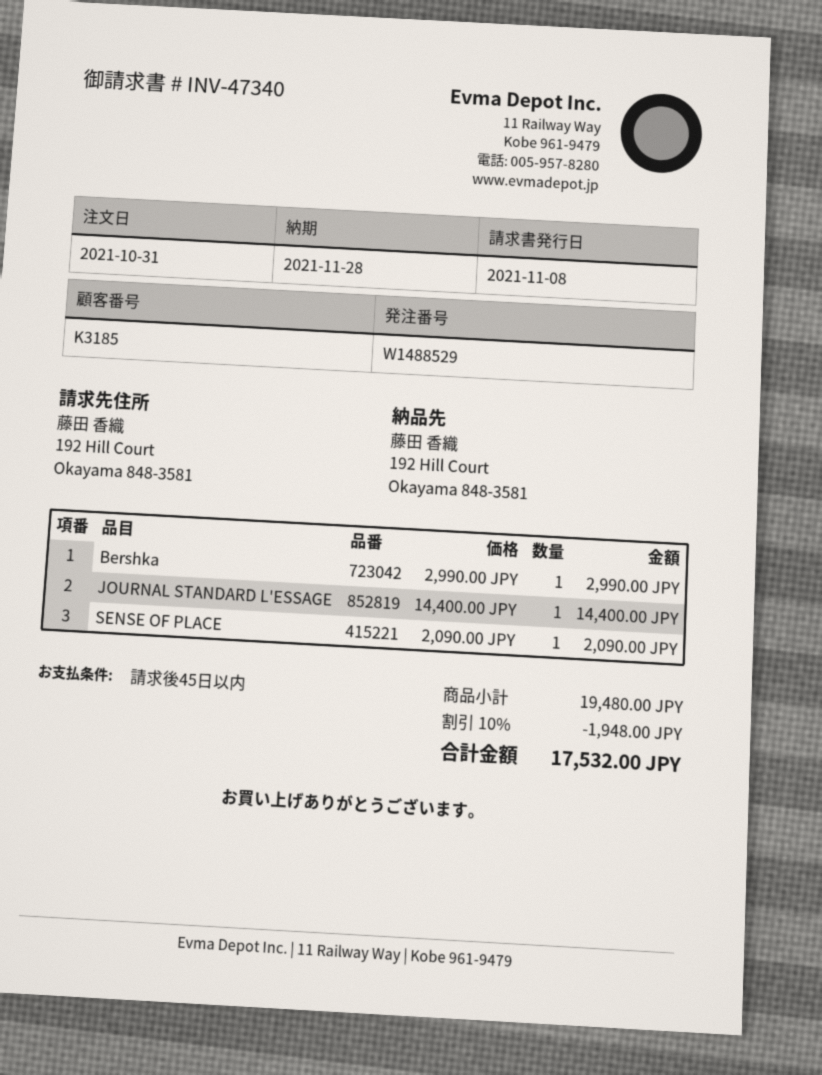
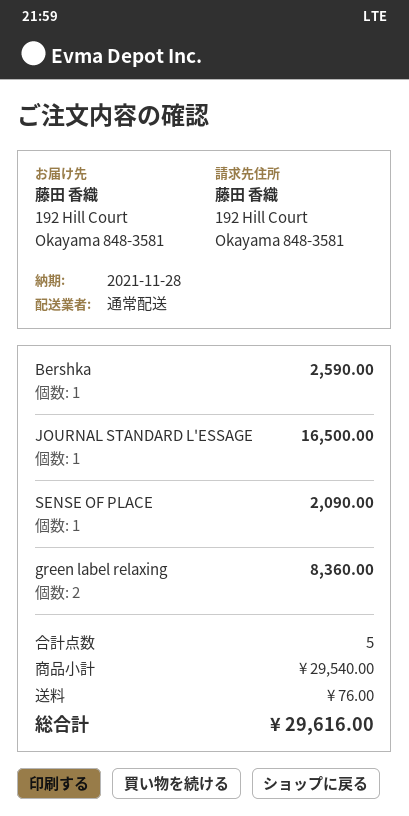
Bershka: 1 for 2990.00 -> 1 for 2590.00
JOURNAL STANDARD L'ESSAGE: 1 for 14400.00 -> 1 for 16500.00
green label relaxing: none -> 2 for 8360.00
subtotal: 19480.00 -> 29540.00
discount: 10% = 1948.00 -> none
shipping: none -> 76.00
total: 17532.00 -> 29616.00

